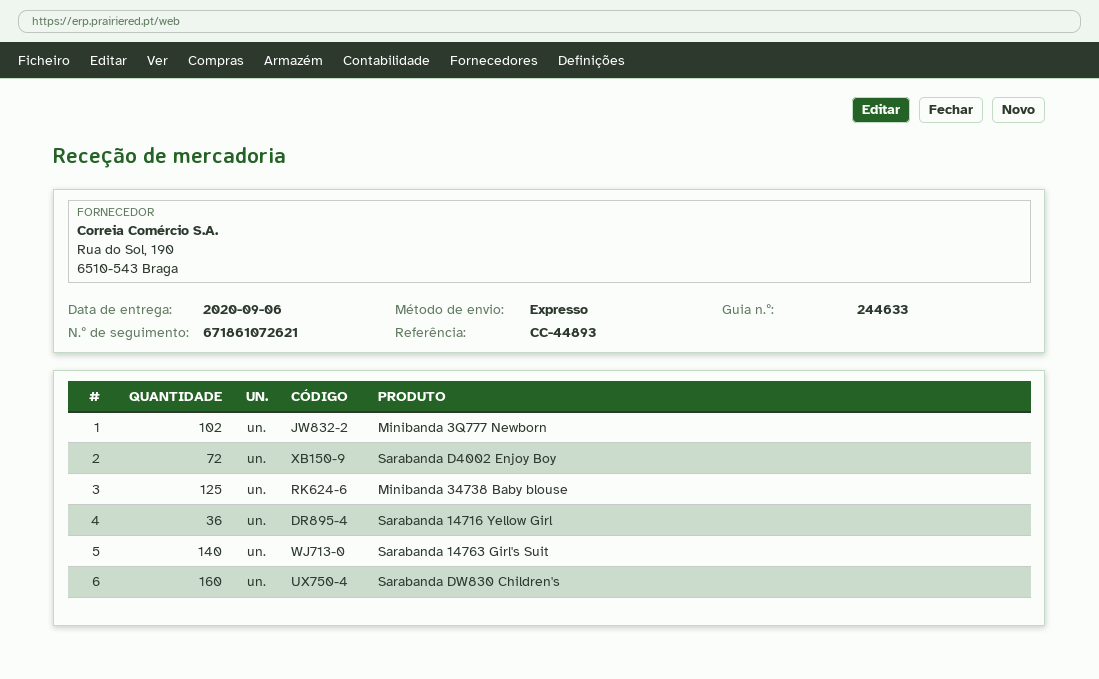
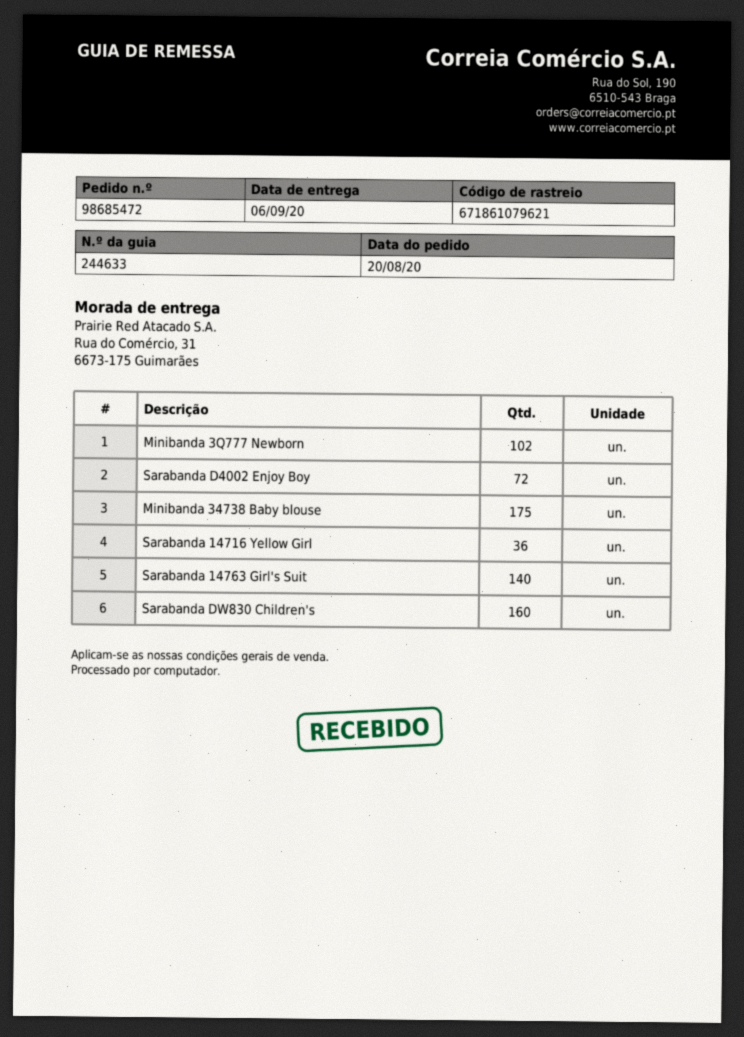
tracking number: 671861072621 -> 671861079621
Minibanda 34738 Baby blouse: 125 -> 175

